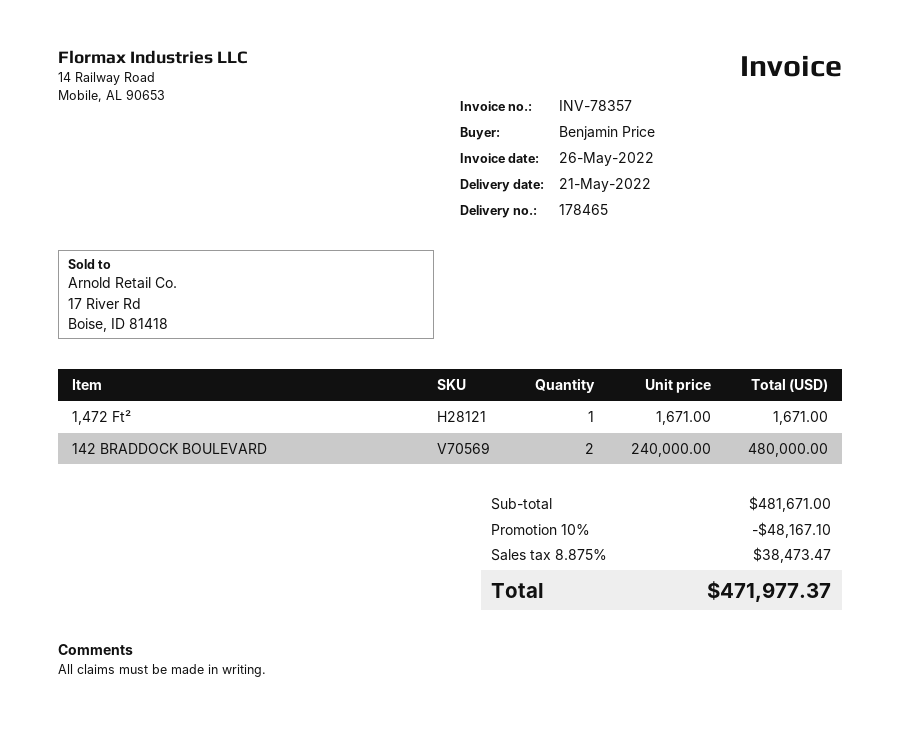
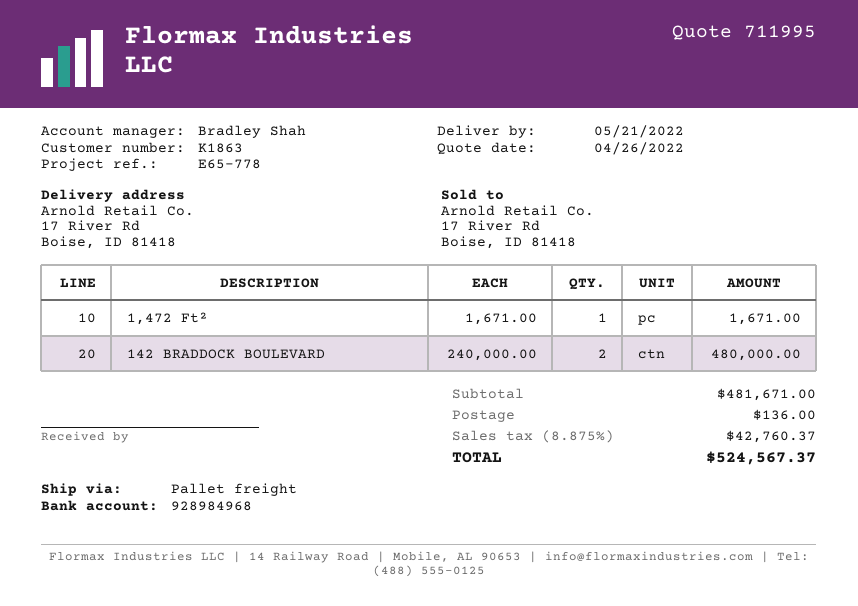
discount: 10% = 48167.10 -> none
shipping: none -> 136.00
tax: 8.875% = 38473.47 -> 8.875% = 42760.37
total: 471977.37 -> 524567.37

